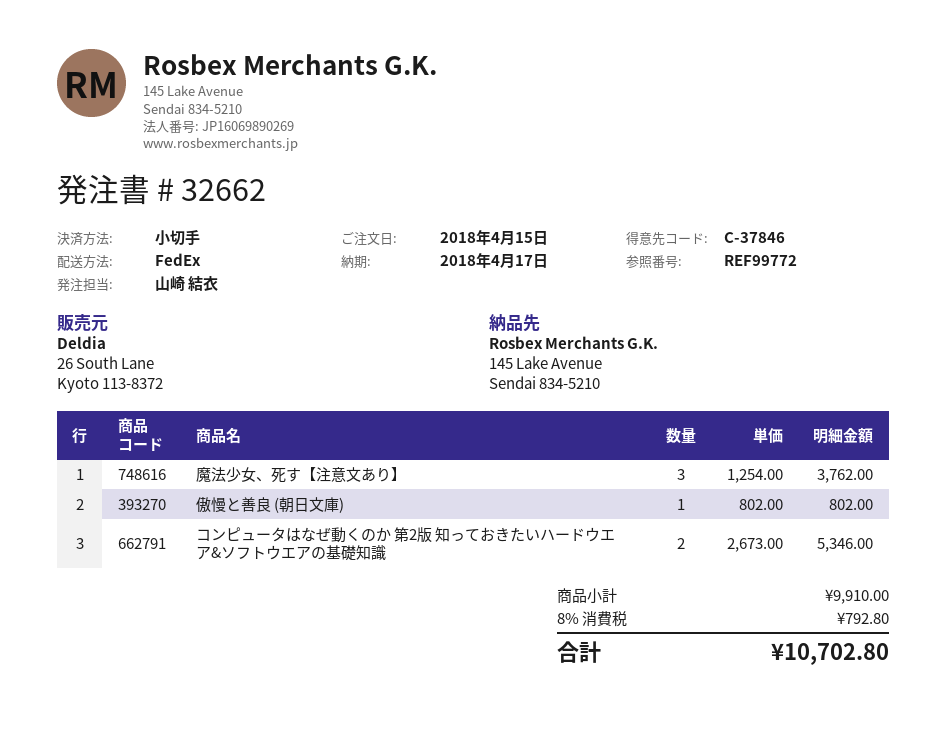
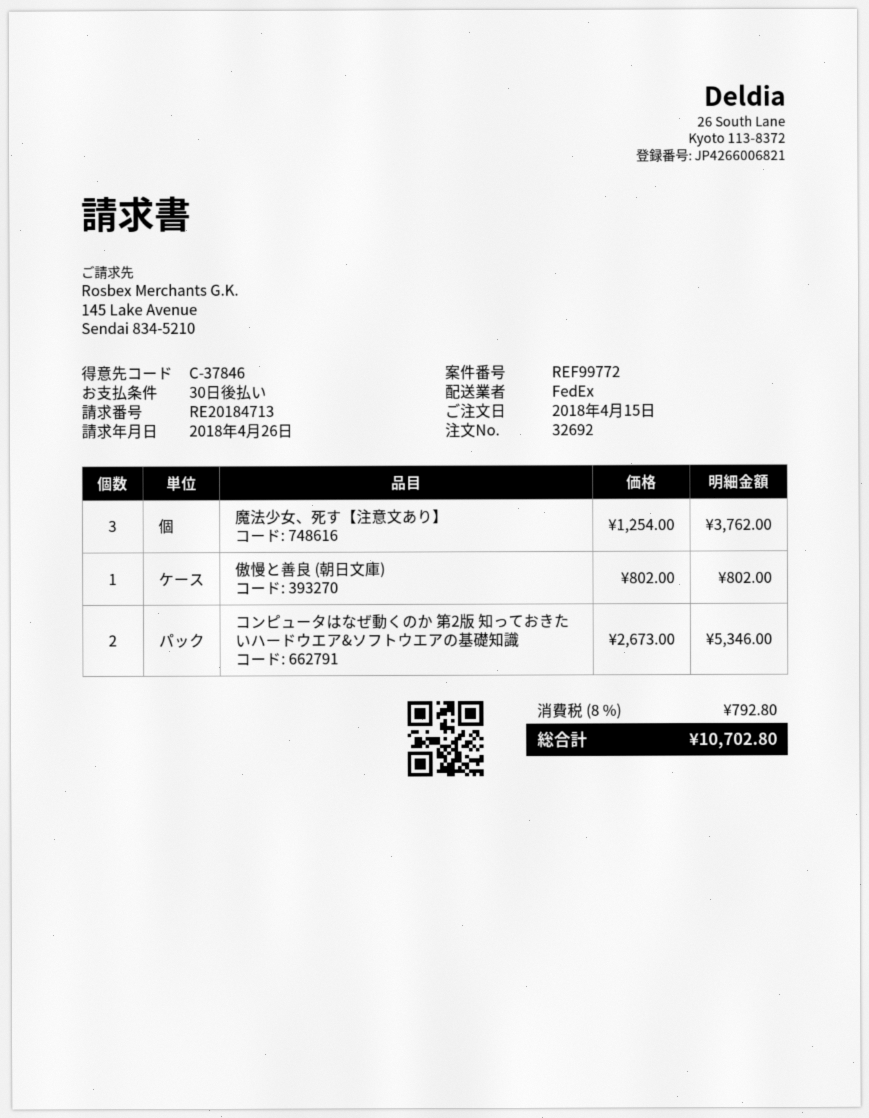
order number: 32662 -> 32692

